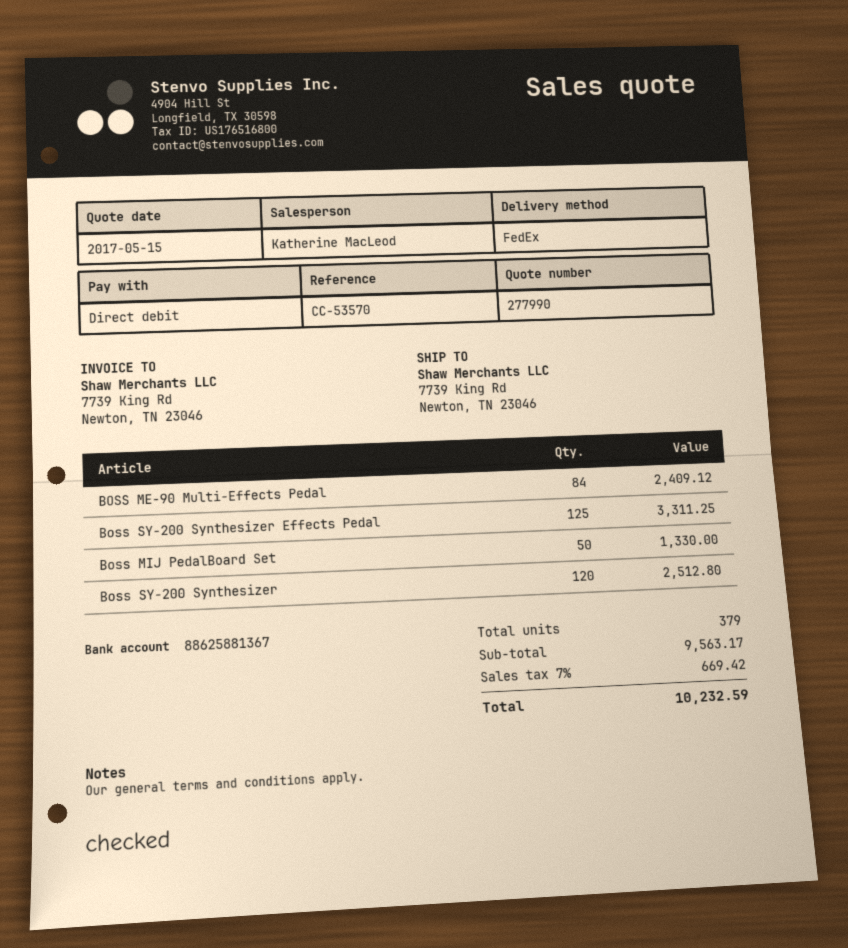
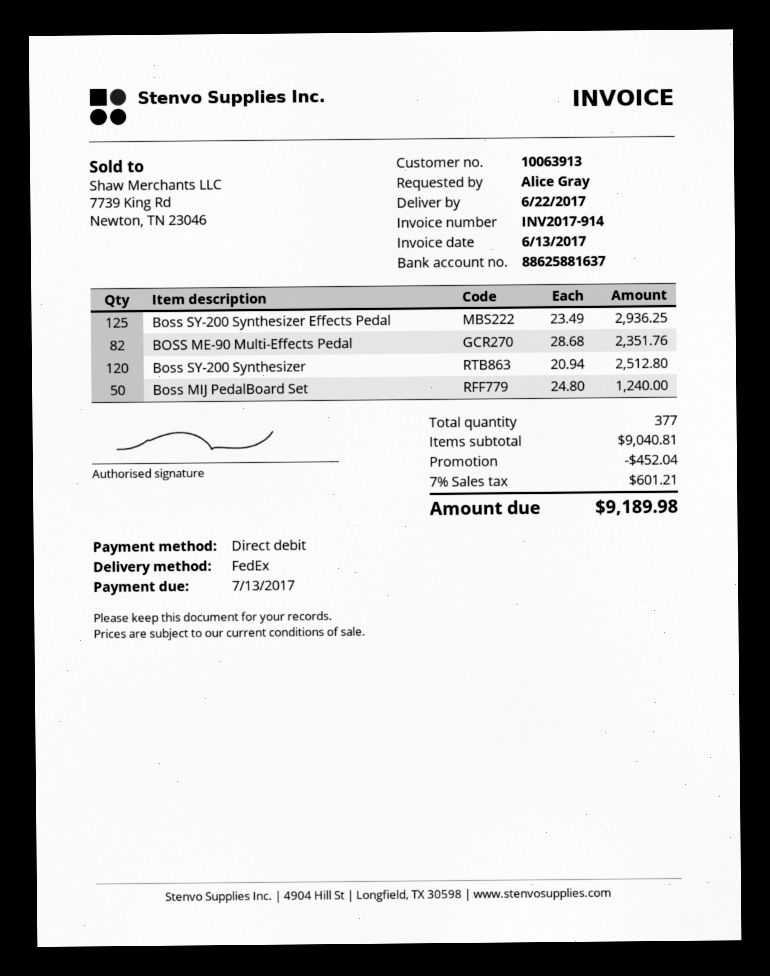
bank account: 88625881367 -> 88625881637
BOSS ME-90 Multi-Effects Pedal: 84 for 2409.12 -> 82 for 2351.76
Boss SY-200 Synthesizer Effects Pedal: 125 for 3311.25 -> 125 for 2936.25
Boss MIJ PedalBoard Set: 50 for 1330.00 -> 50 for 1240.00
total quantity: 379 -> 377
subtotal: 9563.17 -> 9040.81
discount: none -> 452.04
tax: 7% = 669.42 -> 7% = 601.21
total: 10232.59 -> 9189.98

